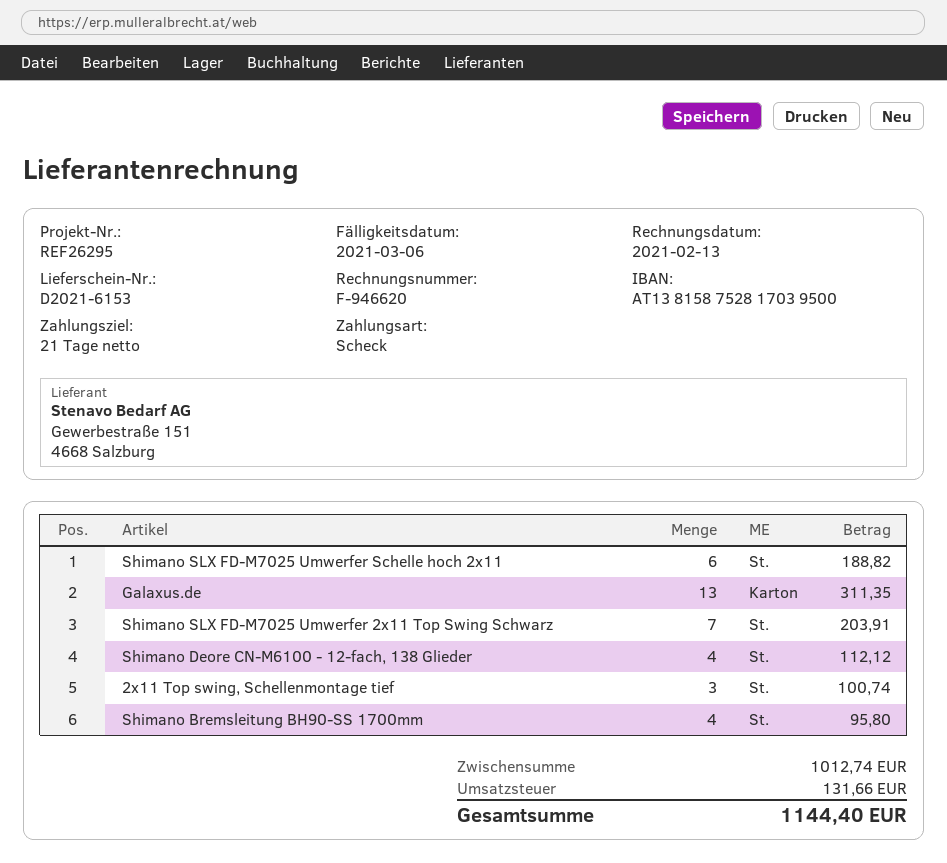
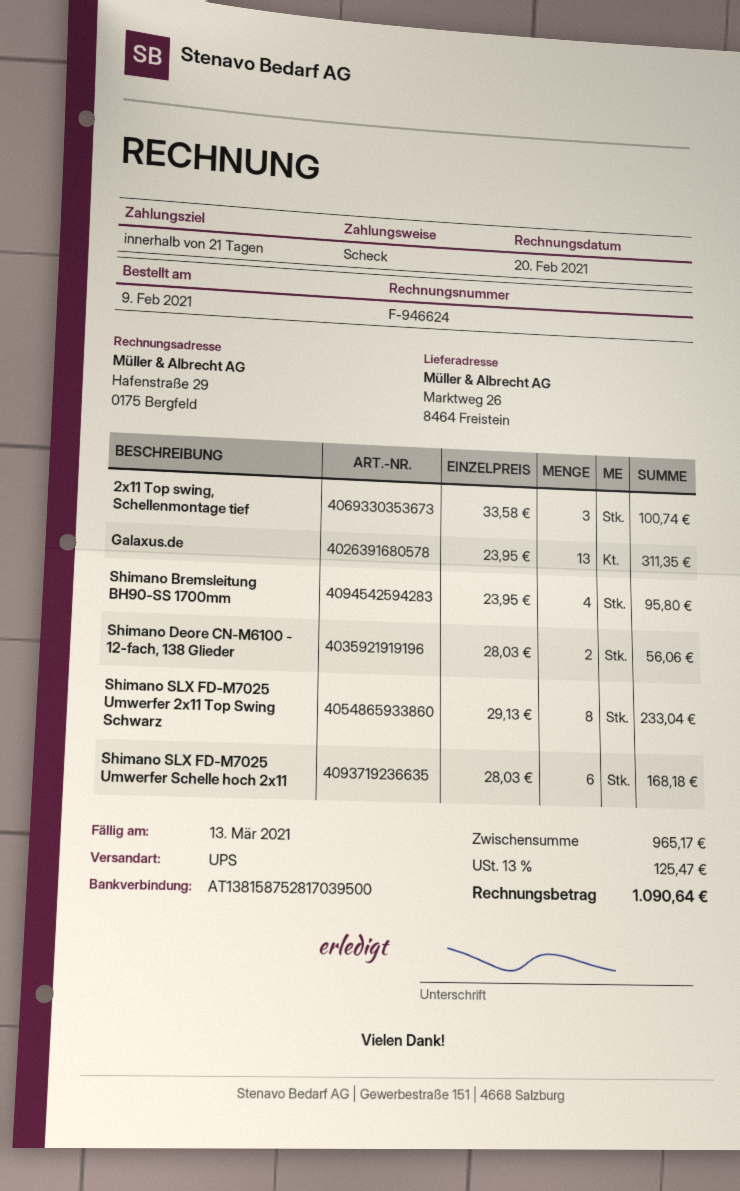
invoice number: F-946620 -> F-946624
invoice date: 2021-02-13 -> 2021-02-20
due date: 2021-03-06 -> 2021-03-13
Shimano SLX FD-M7025 Umwerfer Schelle hoch 2x11: 6 for 188.82 -> 6 for 168.18
Shimano SLX FD-M7025 Umwerfer 2x11 Top Swing Schwarz: 7 for 203.91 -> 8 for 233.04
Shimano Deore CN-M6100 - 12-fach, 138 Glieder: 4 for 112.12 -> 2 for 56.06
subtotal: 1012.74 -> 965.17
tax: 131.66 -> 125.47
total: 1144.40 -> 1090.64

